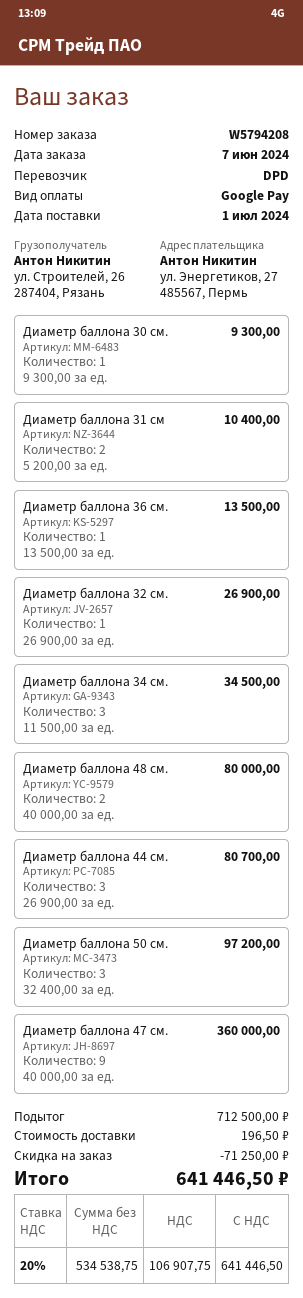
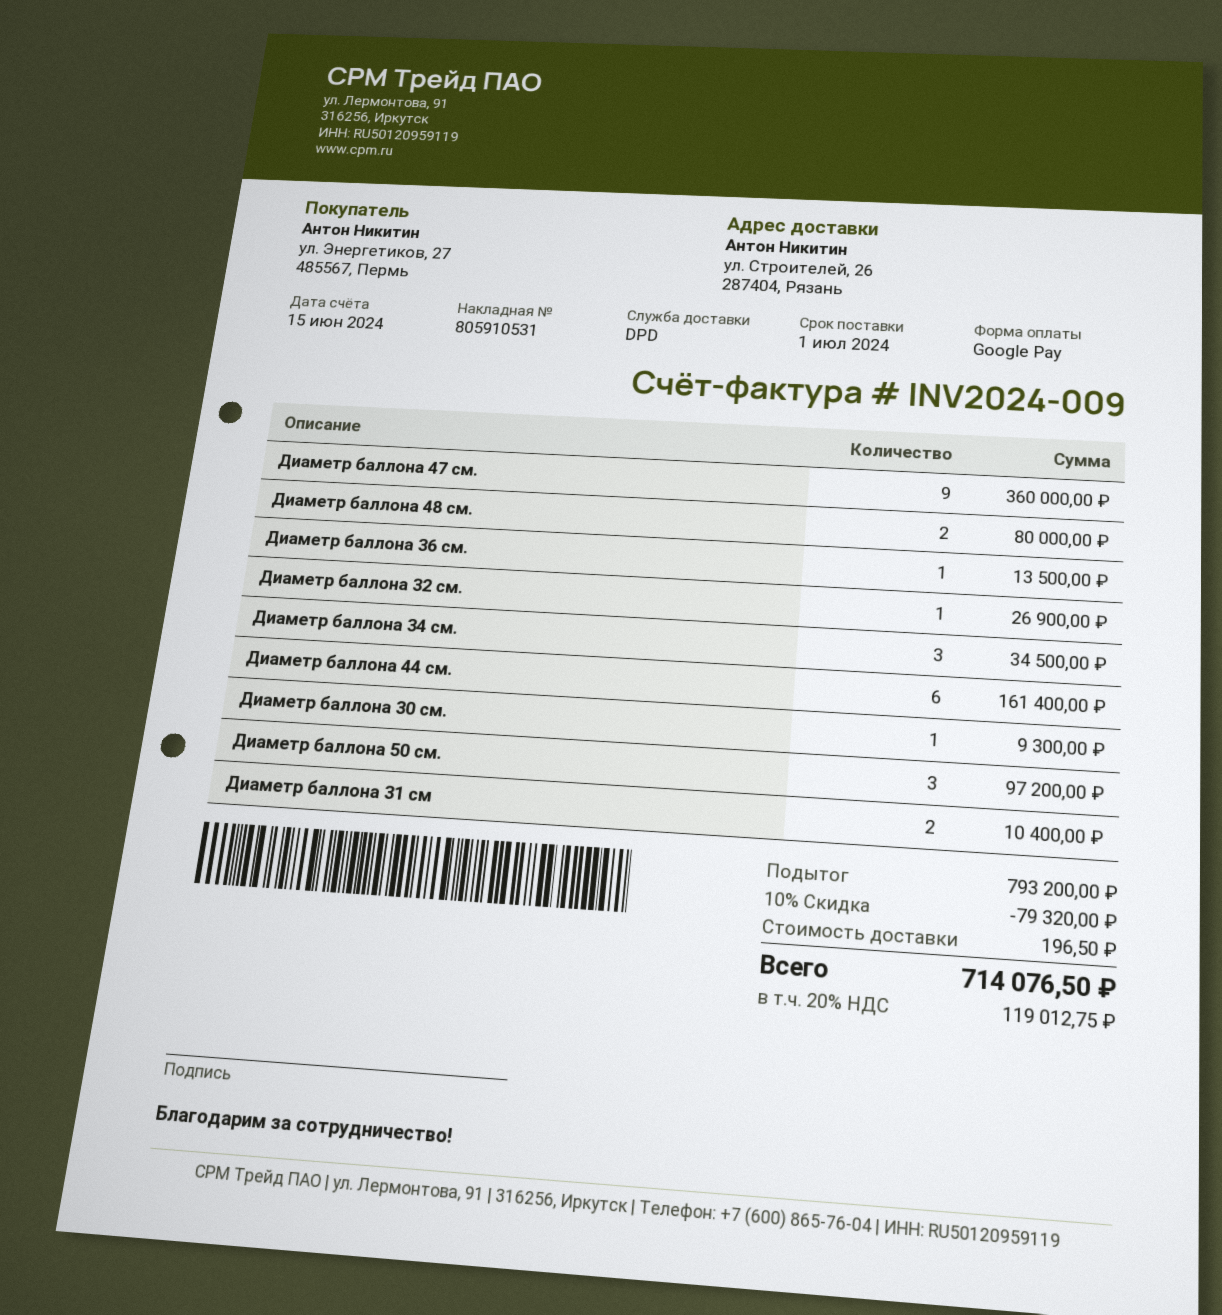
Диаметр баллона 44 см.: 3 for 80700.00 -> 6 for 161400.00
subtotal: 712500.00 -> 793200.00
discount: 71250.00 -> 79320.00
tax: 20% = 106907.75 -> 20% = 119012.75
total: 641446.50 -> 714076.50

